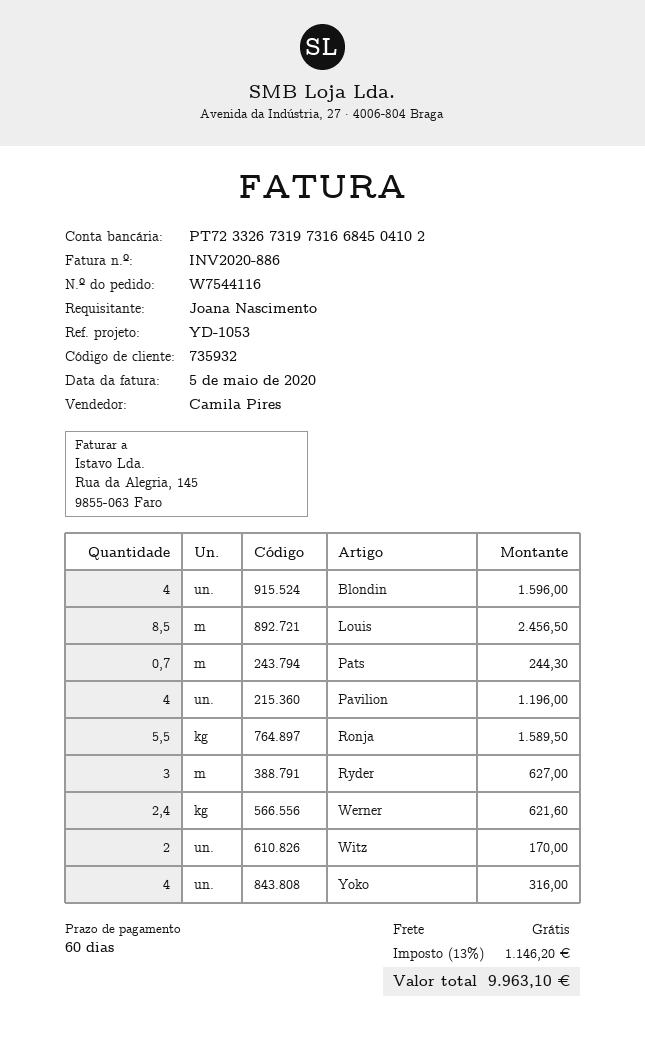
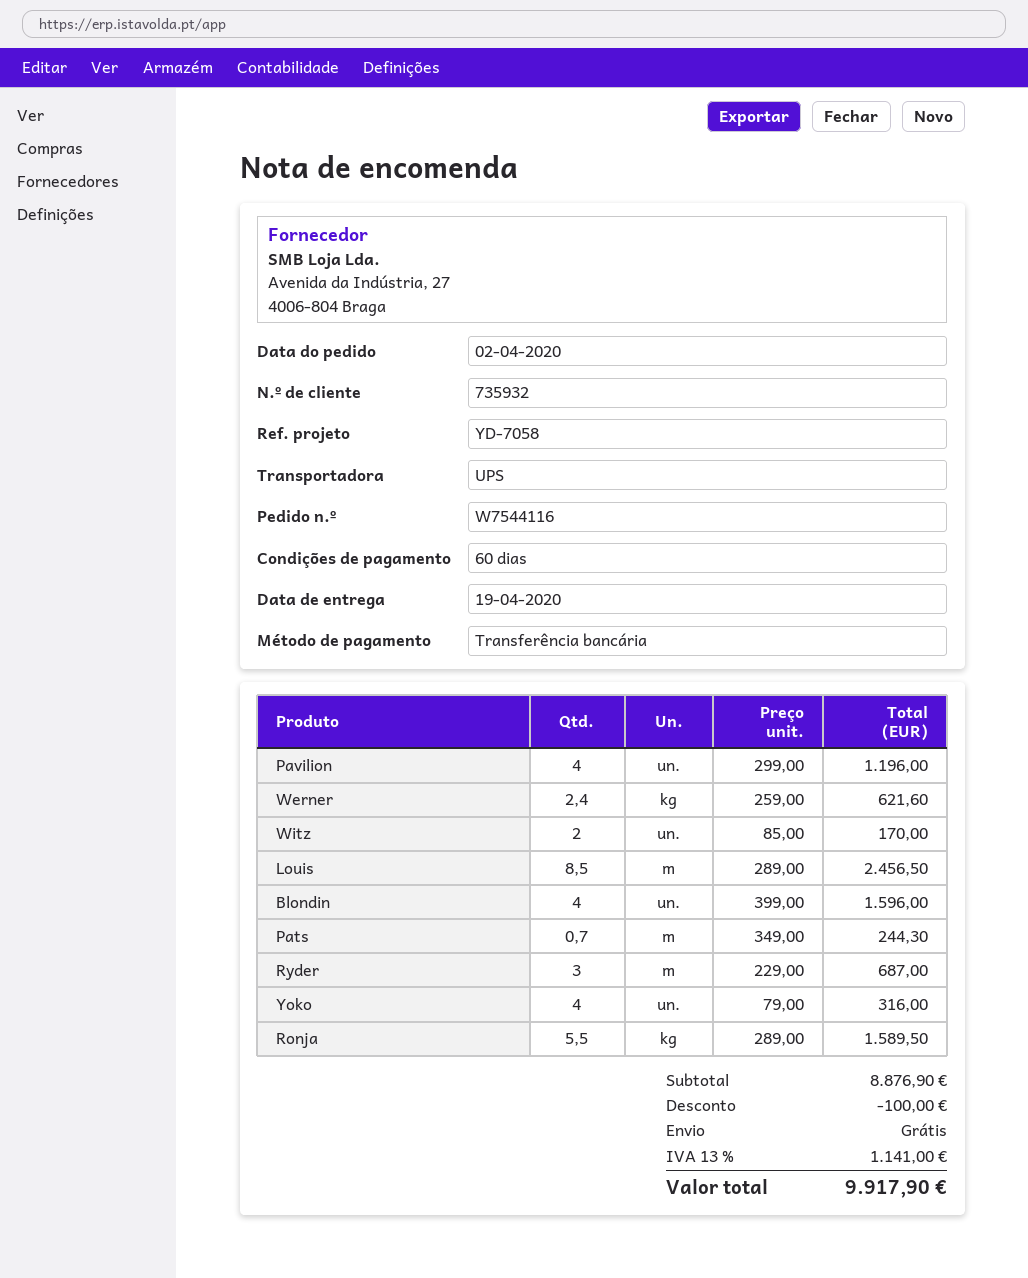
reference: YD-1053 -> YD-7058
Ryder: 3 for 627.00 -> 3 for 687.00
discount: none -> 100.00
tax: 13% = 1146.20 -> 13% = 1141.00
total: 9963.10 -> 9917.90

